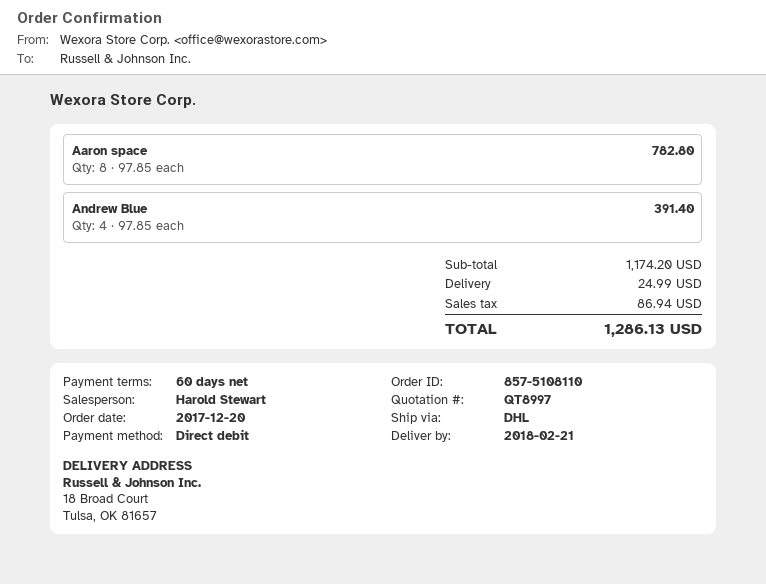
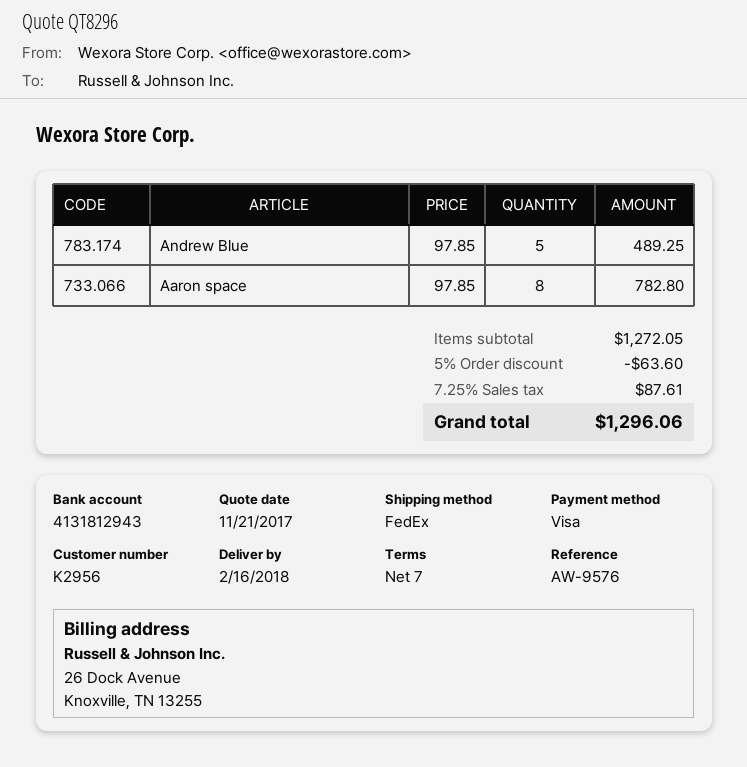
quote number: QT8997 -> QT8296
delivery date: 2018-02-21 -> 2018-02-16
payment terms: 60 days -> 7 days
payment method: direct debit -> Visa
shipping method: DHL -> FedEx
Andrew Blue: 4 x 97.85 = 391.40 -> 5 x 97.85 = 489.25
subtotal: 1174.20 -> 1272.05
discount: none -> 5% = 63.60
shipping: 24.99 -> none
tax: 86.94 -> 87.61
total: 1286.13 -> 1296.06

